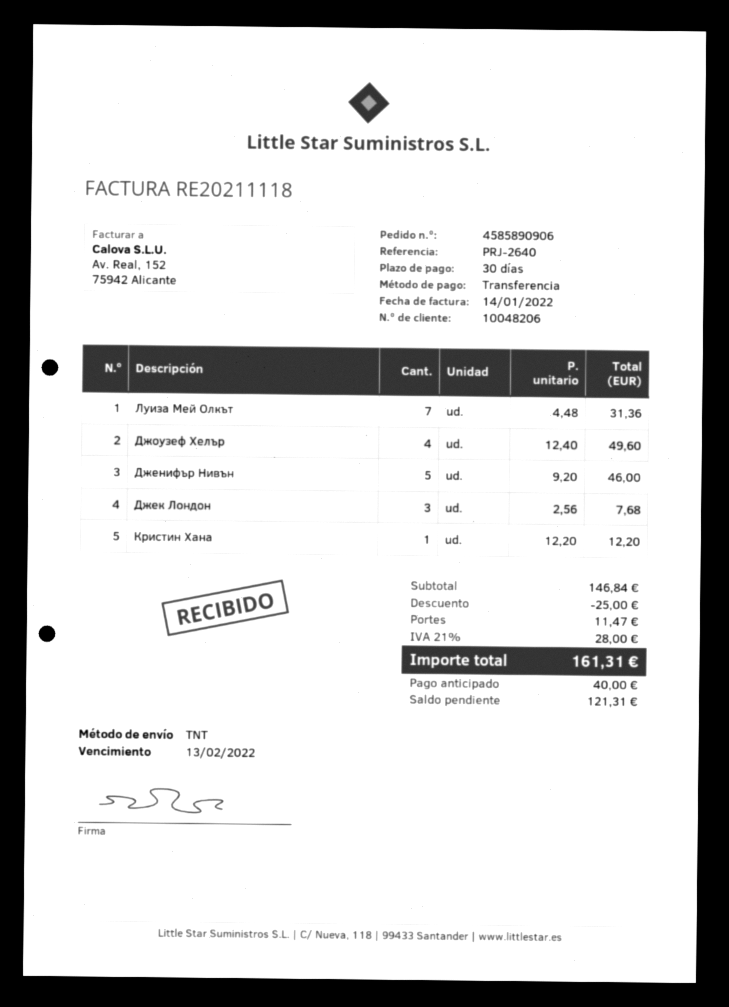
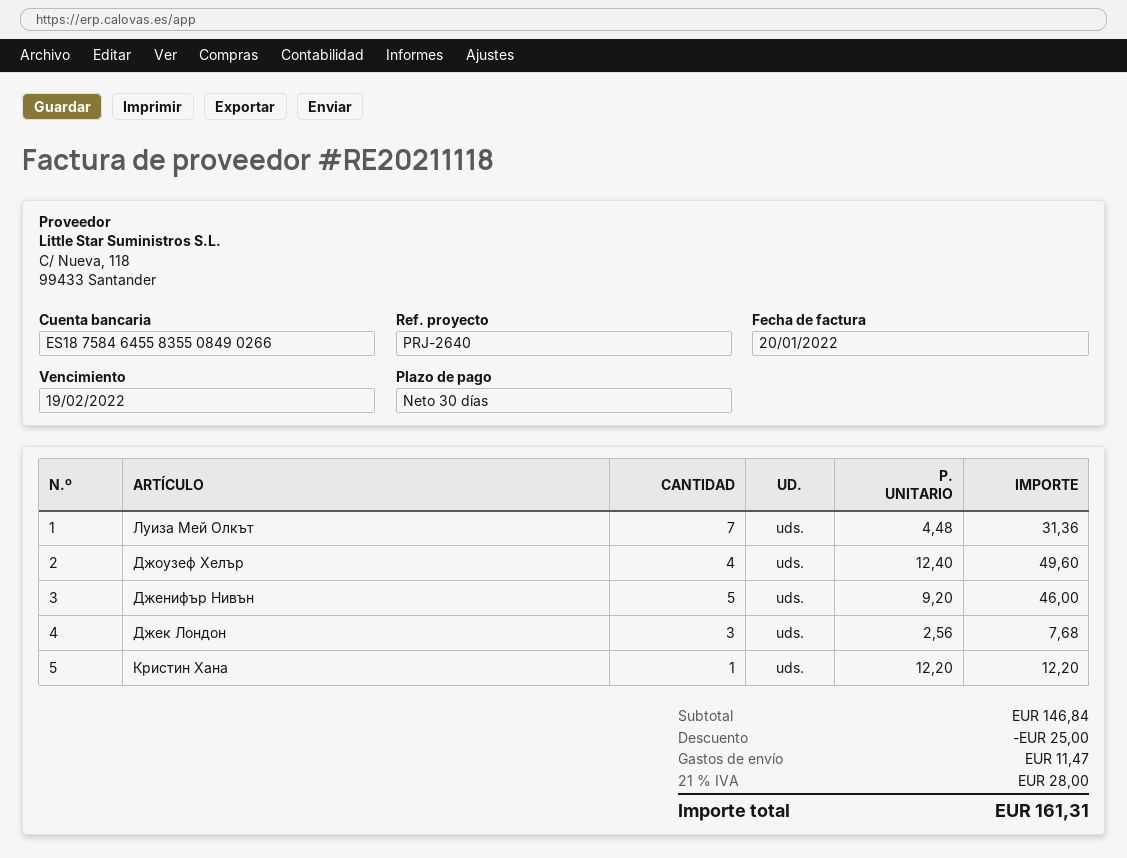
invoice date: 2022-01-14 -> 2022-01-20
due date: 2022-02-13 -> 2022-02-19

